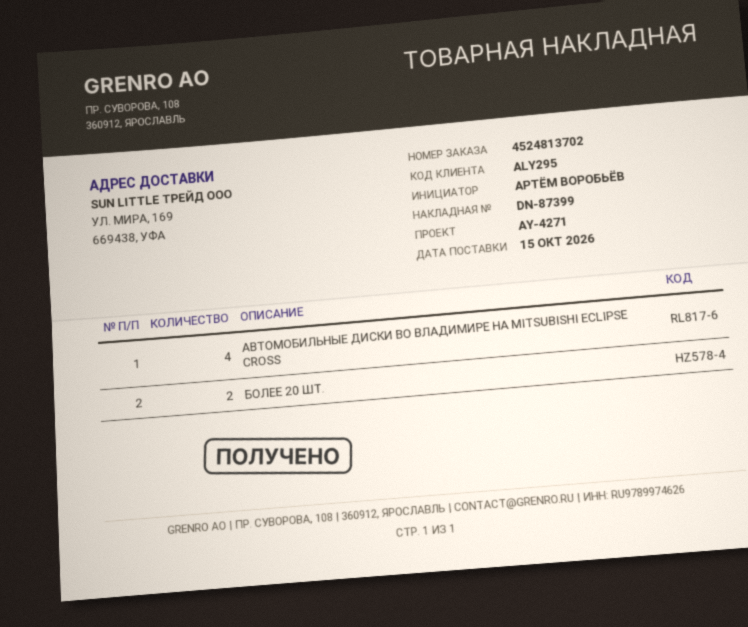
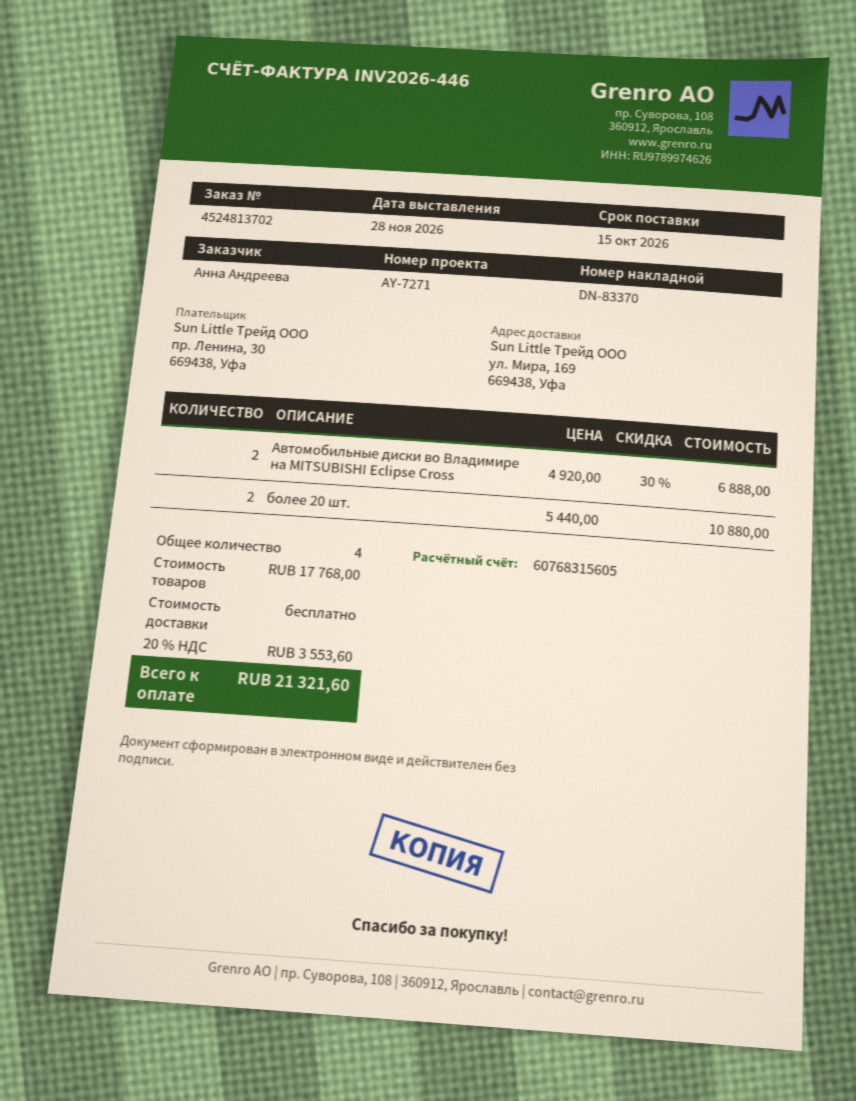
delivery note number: DN-87399 -> DN-83370
reference: AY-4271 -> AY-7271
ordered by: АРТЁМ ВОРОБЬЁВ -> Анна Андреева
АВТОМОБИЛЬНЫЕ ДИСКИ ВО ВЛАДИМИРЕ НА MITSUBISHI ECLIPSE CROSS: 4 -> 2

